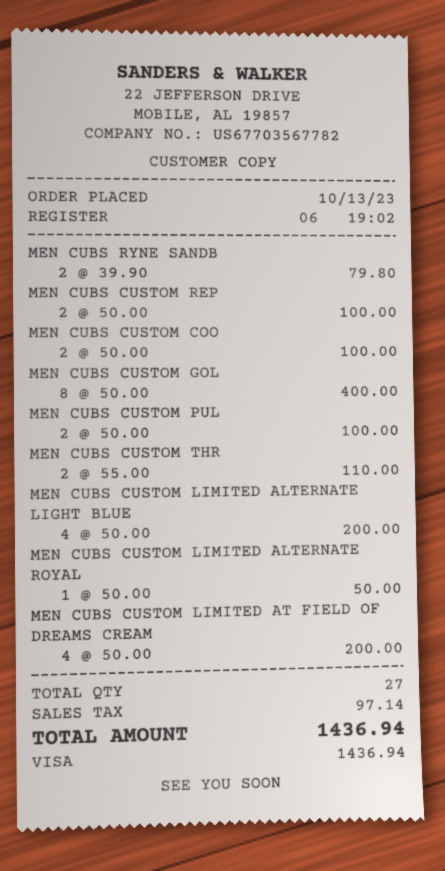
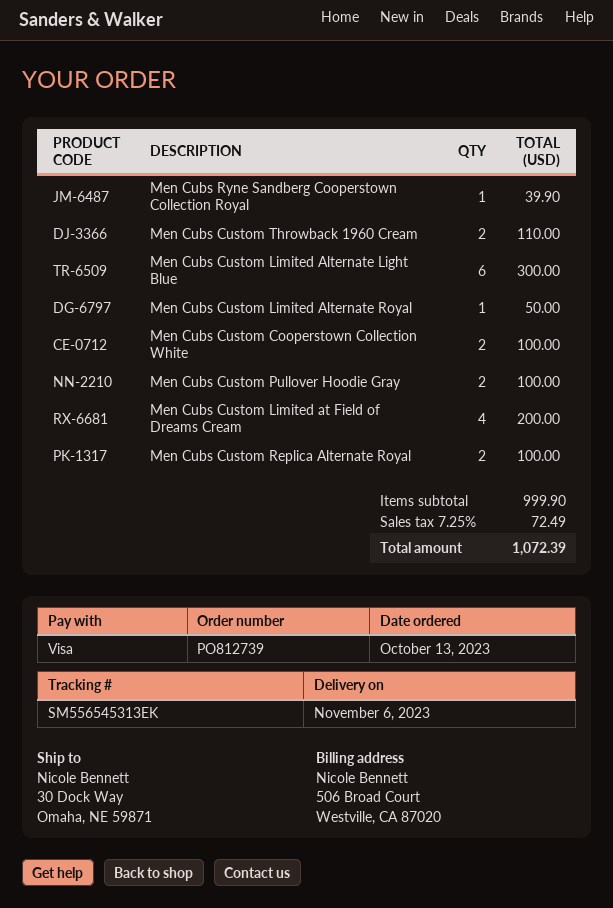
MEN CUBS RYNE SANDB: 2 for 79.80 -> 1 for 39.90
MEN CUBS CUSTOM GOL: 8 for 400.00 -> none
MEN CUBS CUSTOM LIMITED ALTERNATE LIGHT BLUE: 4 for 200.00 -> 6 for 300.00
tax: 97.14 -> 72.49
total: 1436.94 -> 1072.39

